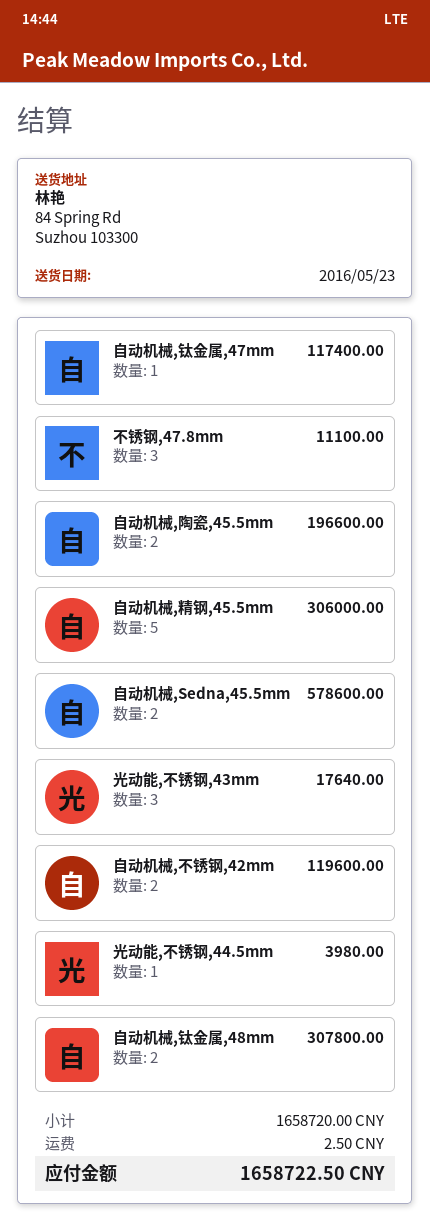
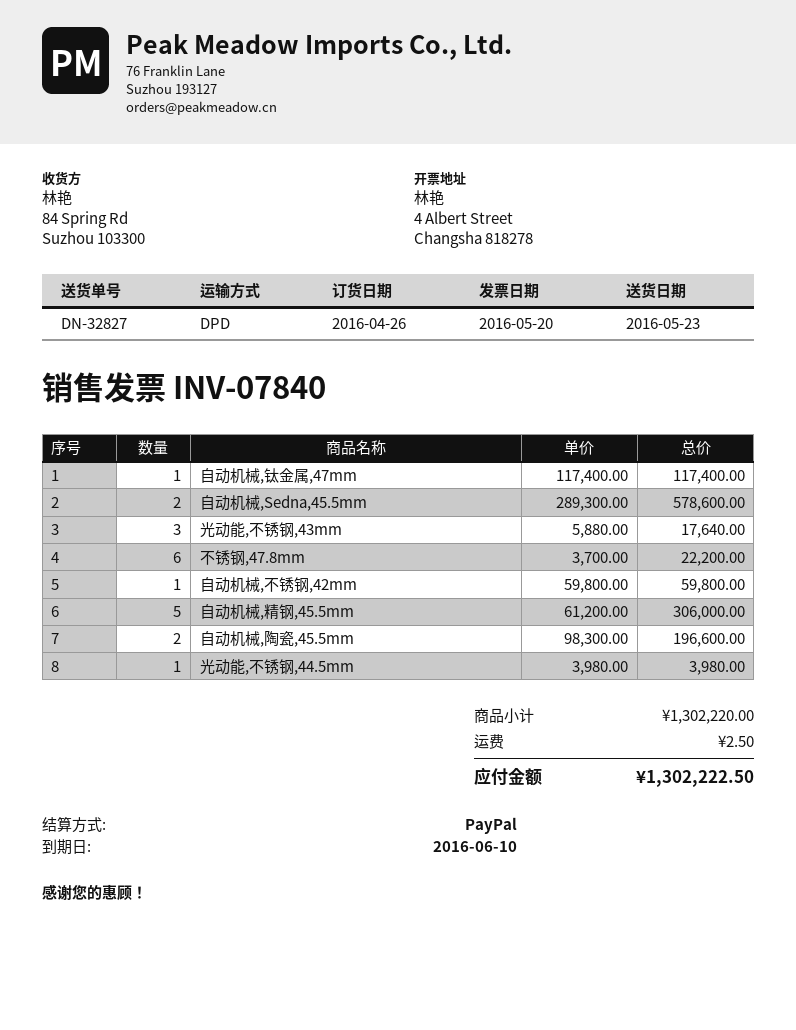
不锈钢,47.8mm: 3 for 11100.00 -> 6 for 22200.00
自动机械,不锈钢,42mm: 2 for 119600.00 -> 1 for 59800.00
自动机械,钛金属,48mm: 2 for 307800.00 -> none
subtotal: 1658720.00 -> 1302220.00
total: 1658722.50 -> 1302222.50

